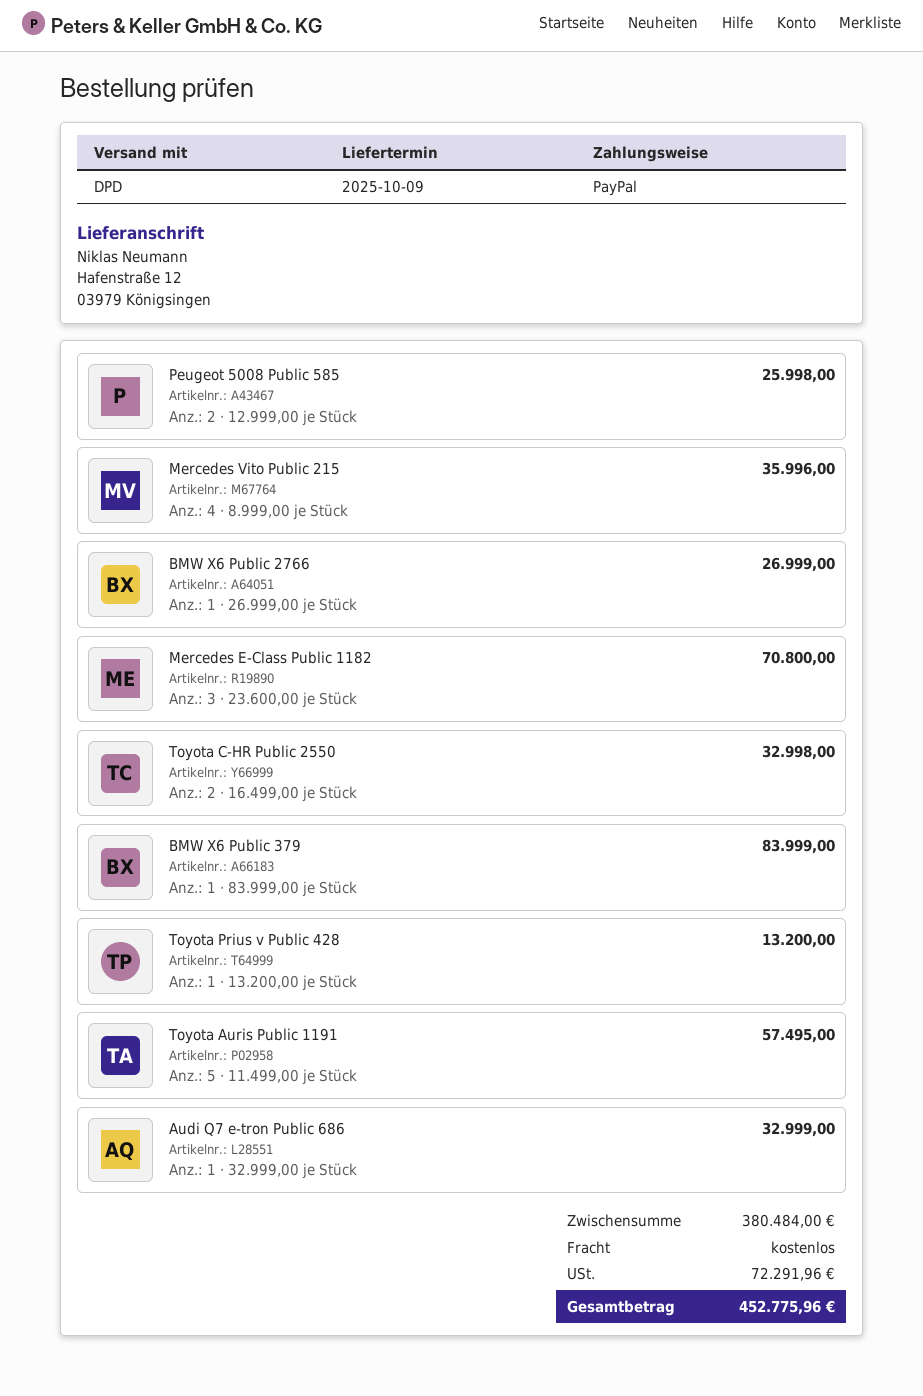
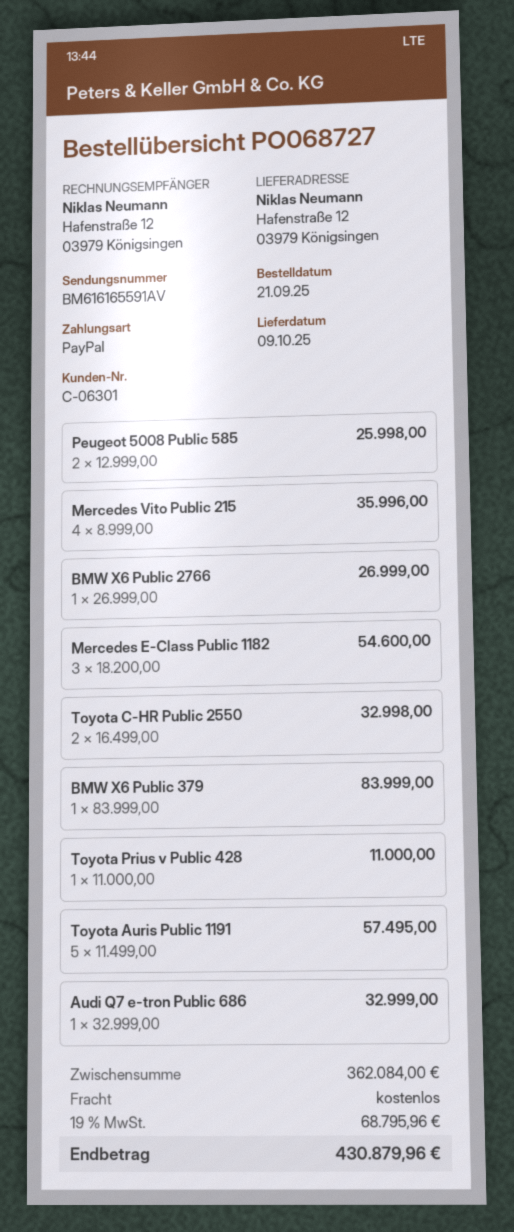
Mercedes E-Class Public 1182: 3 x 23600.00 = 70800.00 -> 3 x 18200.00 = 54600.00
Toyota Prius v Public 428: 1 x 13200.00 = 13200.00 -> 1 x 11000.00 = 11000.00
subtotal: 380484.00 -> 362084.00
tax: 72291.96 -> 68795.96
total: 452775.96 -> 430879.96

